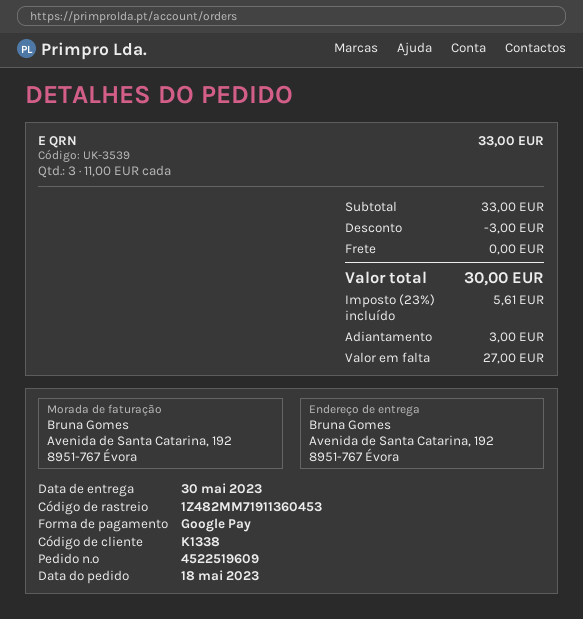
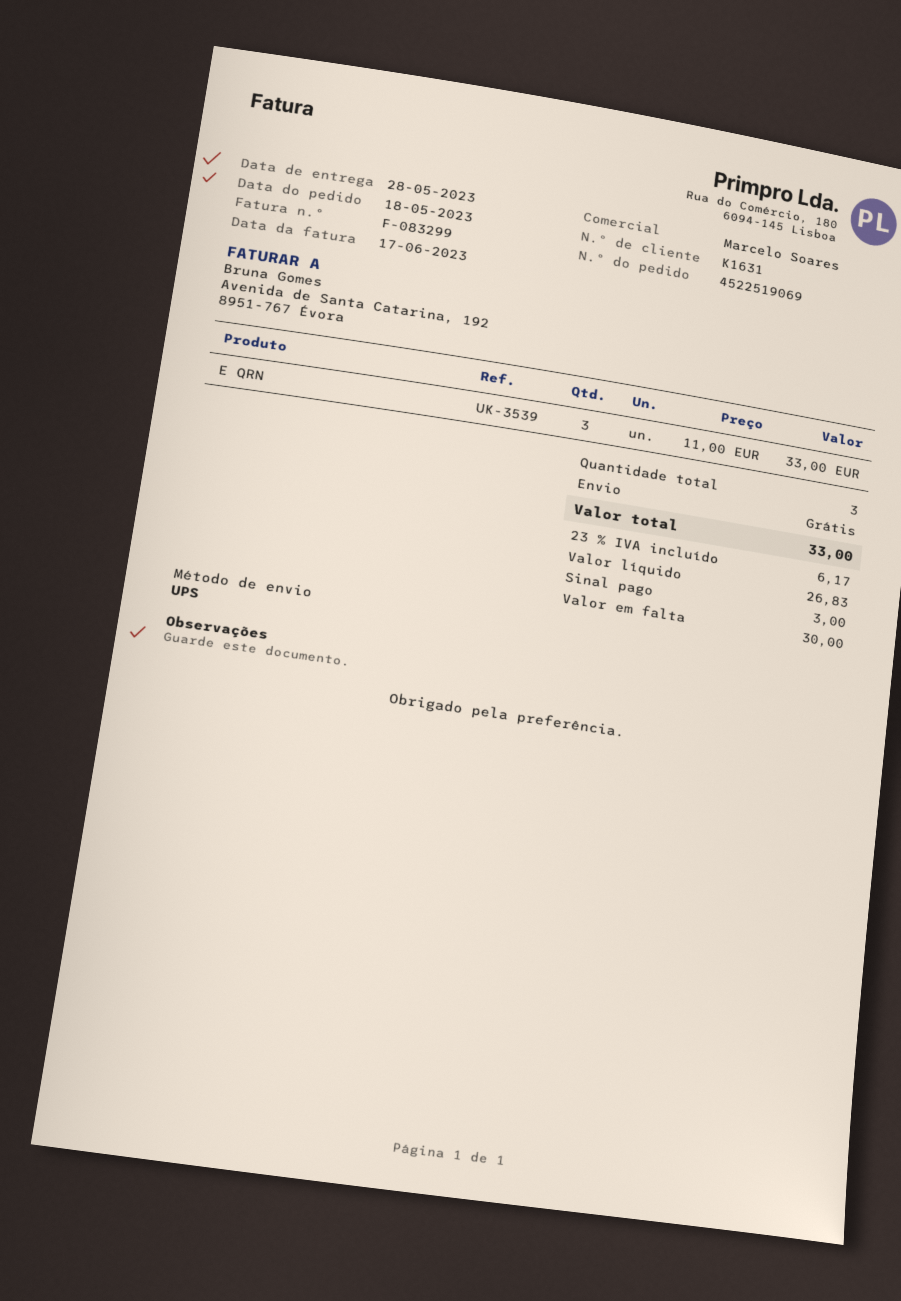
order number: 4522519609 -> 4522519069
delivery date: 2023-05-30 -> 2023-05-28
customer number: K1338 -> K1631
discount: 3.00 -> none
tax: 23% = 5.61 -> 23% = 6.17
total: 30.00 -> 33.00
balance: 27.00 -> 30.00

